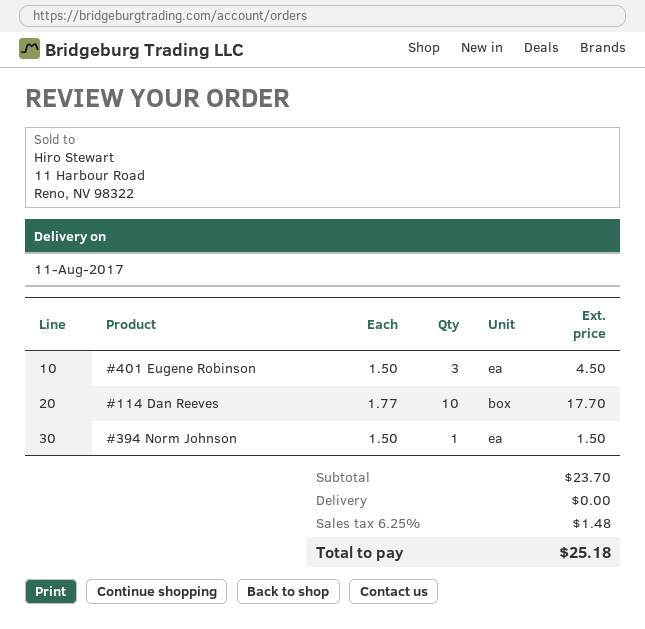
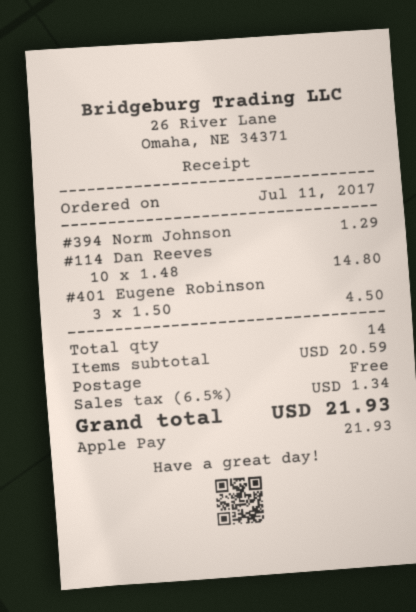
#114 Dan Reeves: 10 x 1.77 = 17.70 -> 10 x 1.48 = 14.80
#394 Norm Johnson: 1 x 1.50 = 1.50 -> 1 x 1.29 = 1.29
subtotal: 23.70 -> 20.59
tax: 6.25% = 1.48 -> 6.5% = 1.34
total: 25.18 -> 21.93

